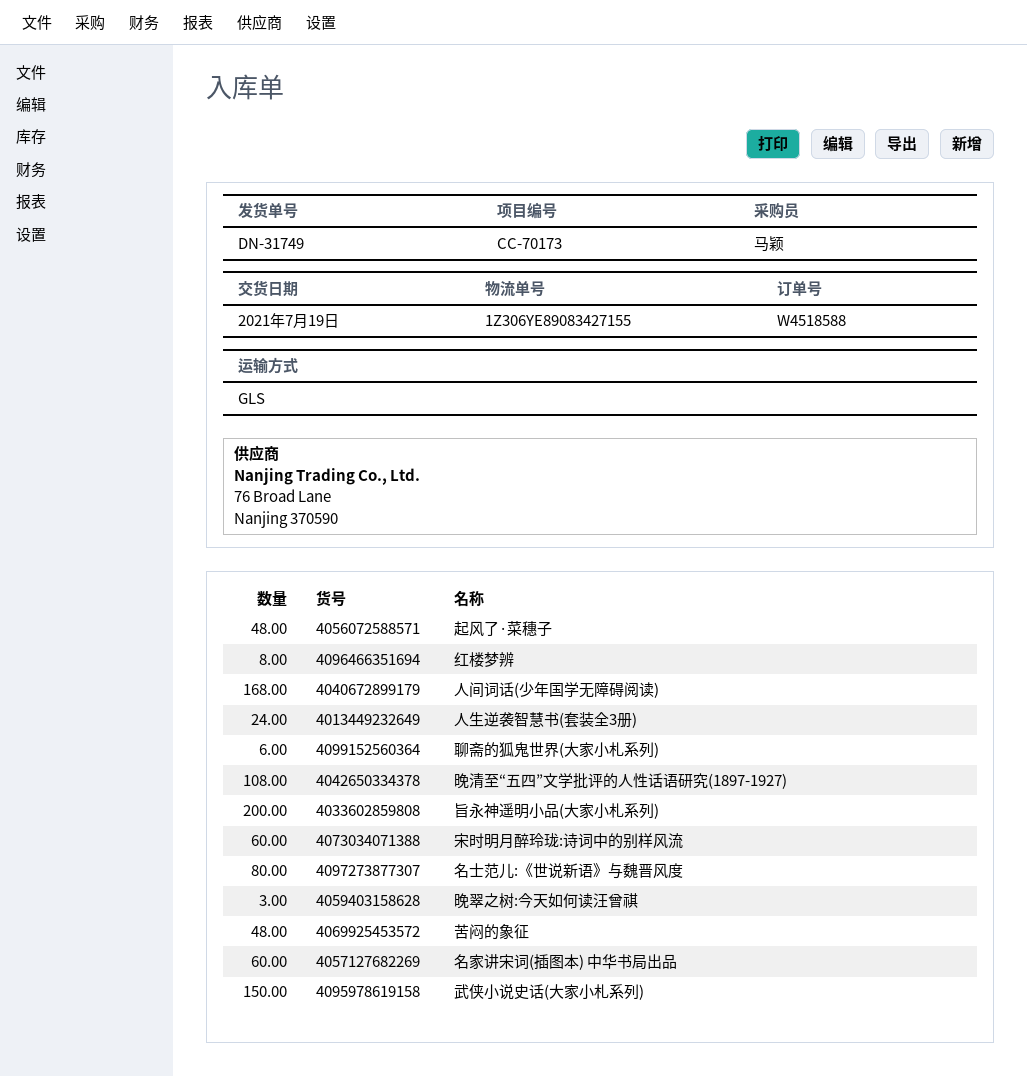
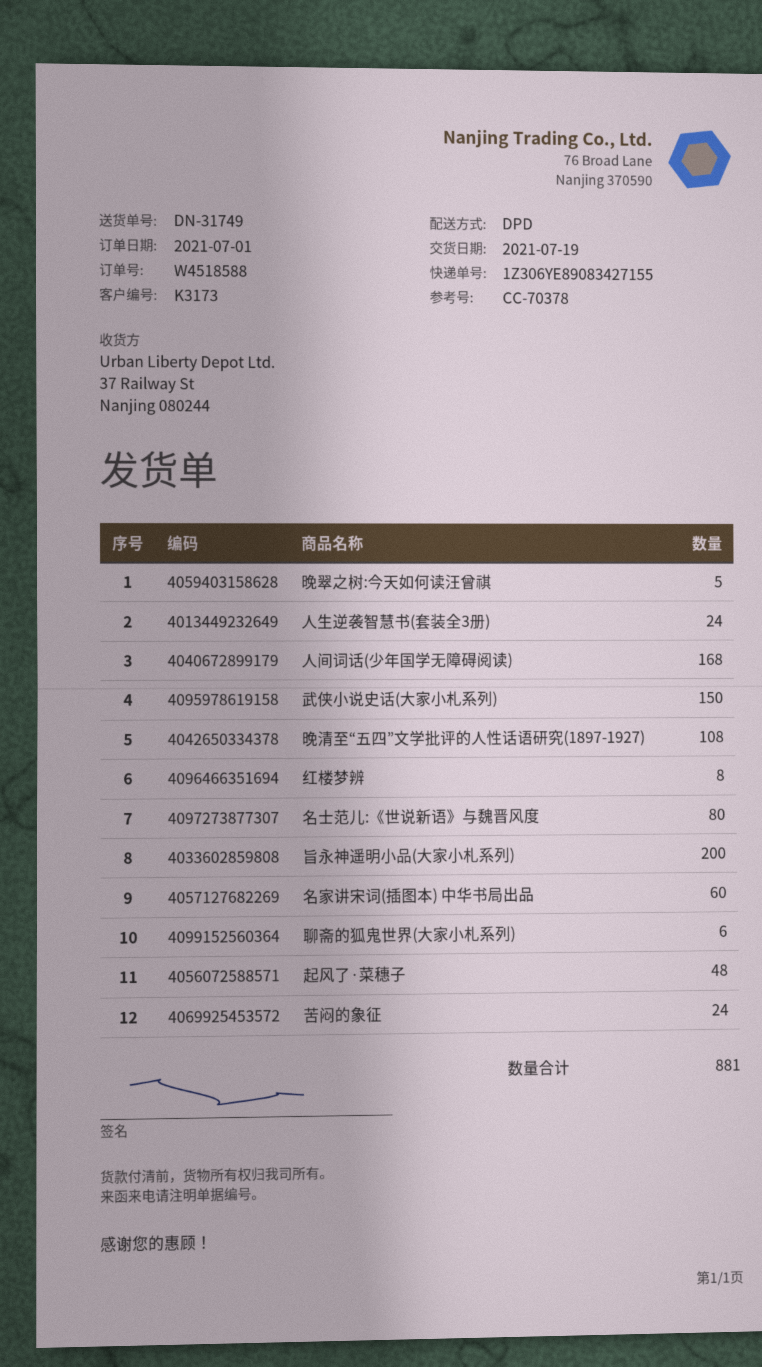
reference: CC-70173 -> CC-70378
shipping method: GLS -> DPD
宋时明月醉玲珑:诗词中的别样风流: 60 -> none
晚翠之树:今天如何读汪曾祺: 3 -> 5
苦闷的象征: 48 -> 24

